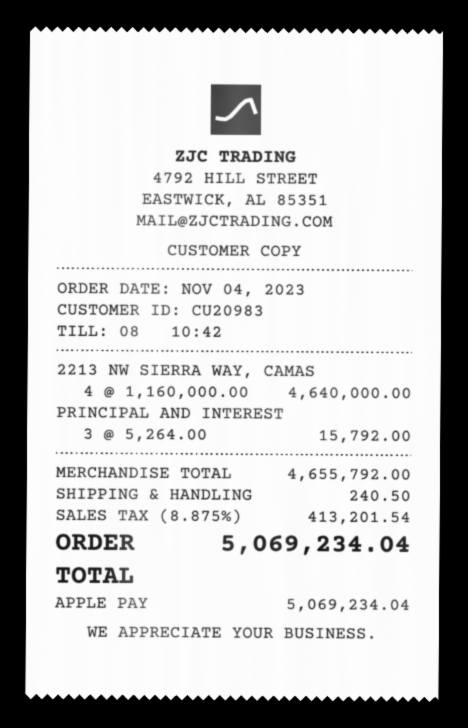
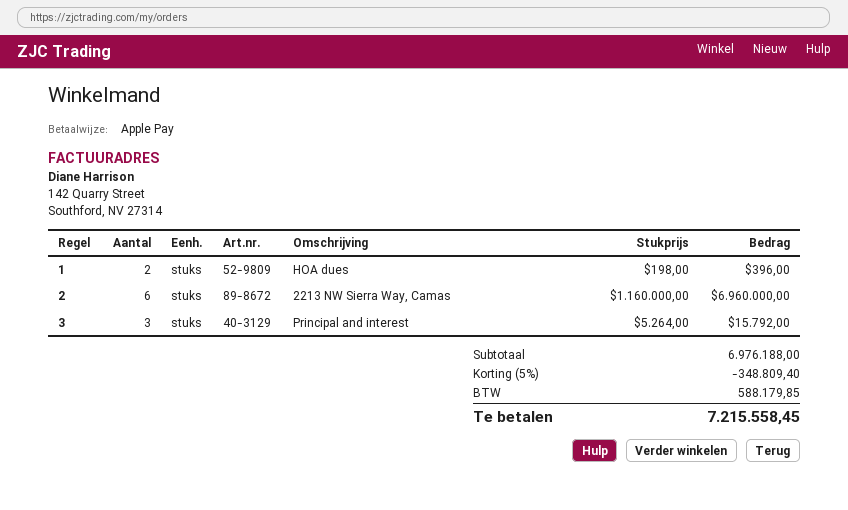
2213 NW SIERRA WAY, CAMAS: 4 x 1160000.00 = 4640000.00 -> 6 x 1160000.00 = 6960000.00
HOA dues: none -> 2 x 198.00 = 396.00
subtotal: 4655792.00 -> 6976188.00
discount: none -> 5% = 348809.40
shipping: 240.50 -> none
tax: 413201.54 -> 588179.85
total: 5069234.04 -> 7215558.45

